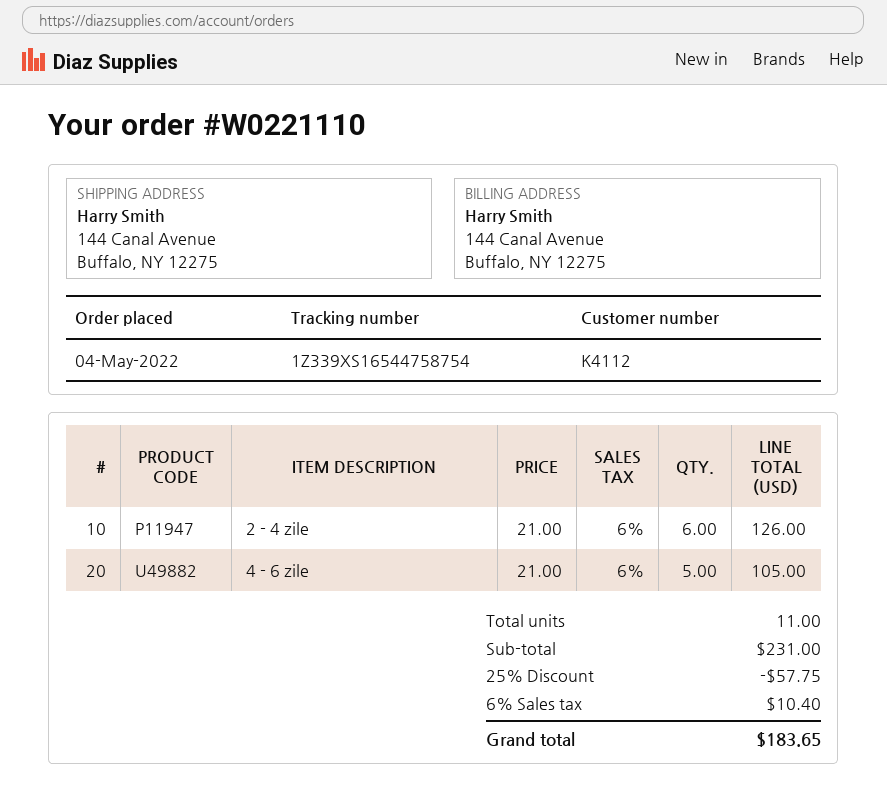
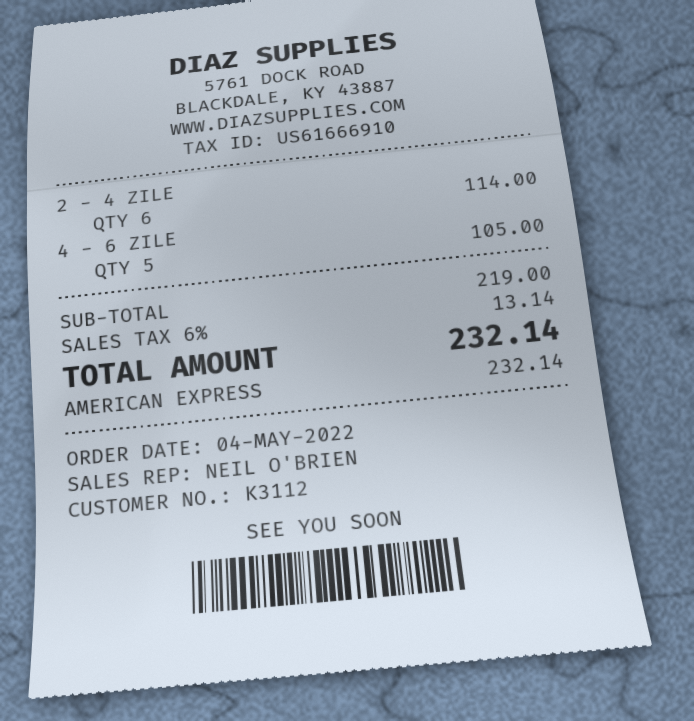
customer number: K4112 -> K3112
2 - 4 zile: 6 for 126.00 -> 6 for 114.00
subtotal: 231.00 -> 219.00
discount: 25% = 57.75 -> none
tax: 6% = 10.40 -> 6% = 13.14
total: 183.65 -> 232.14

